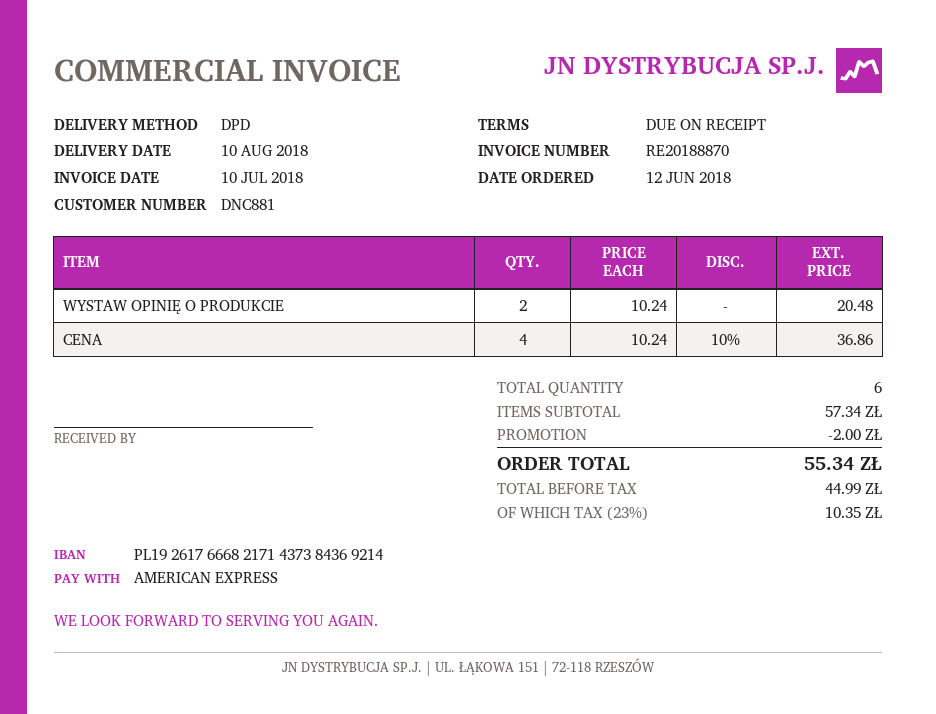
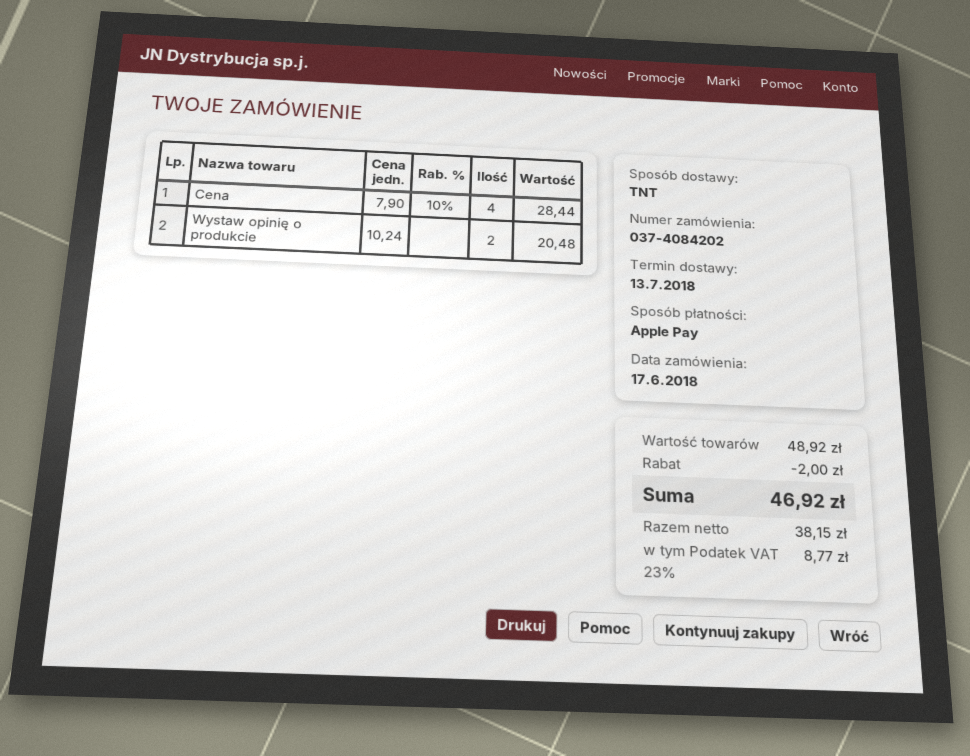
order date: 2018-06-12 -> 2018-06-17
delivery date: 2018-08-10 -> 2018-07-13
payment method: American Express -> Apple Pay
shipping method: DPD -> TNT
CENA: 4 x 10.24 - 10% = 36.86 -> 4 x 7.90 - 10% = 28.44
subtotal: 57.34 -> 48.92
net: 44.99 -> 38.15
tax: 23% = 10.35 -> 23% = 8.77
total: 55.34 -> 46.92

